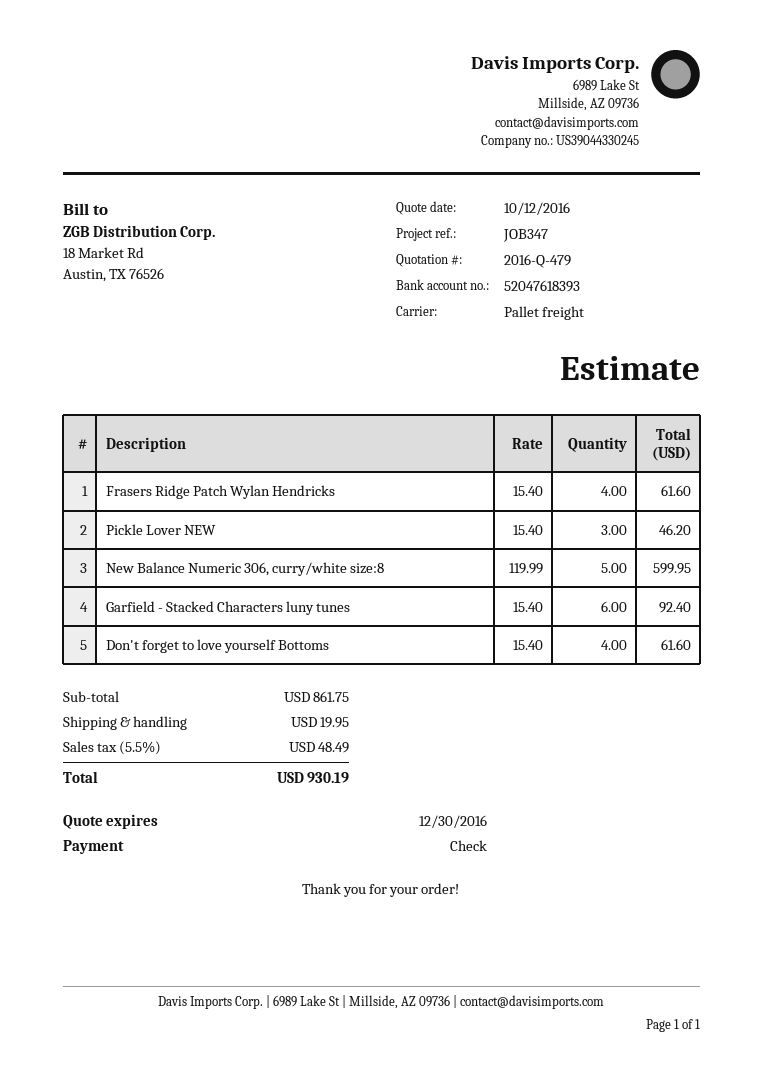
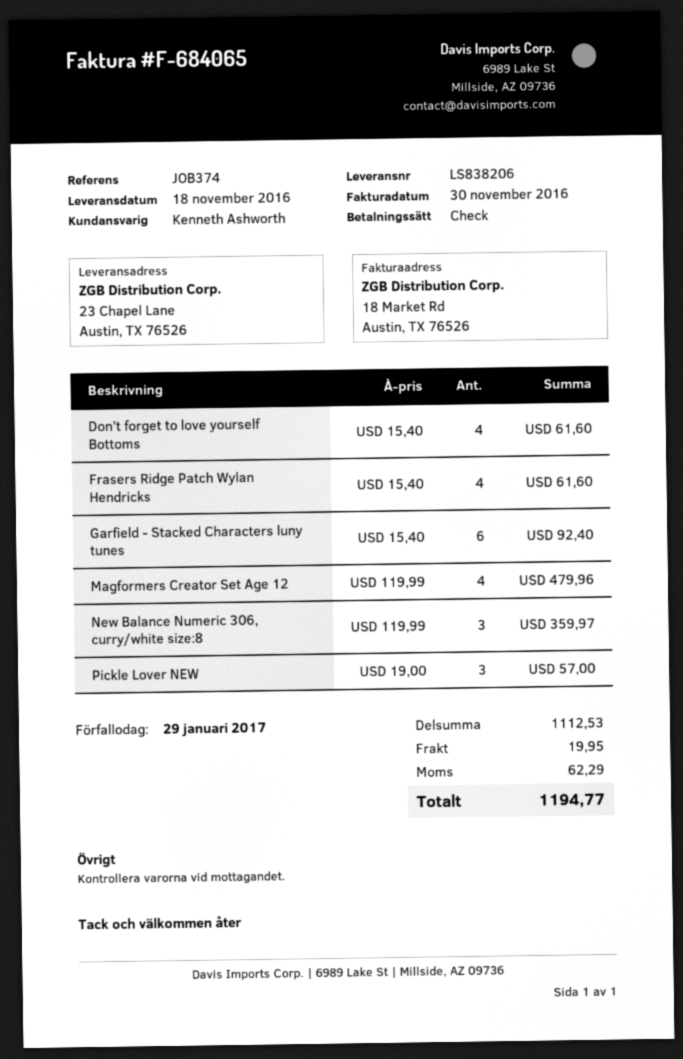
reference: JOB347 -> JOB374
Pickle Lover NEW: 3 x 15.40 = 46.20 -> 3 x 19.00 = 57.00
New Balance Numeric 306, curry/white size:8: 5 x 119.99 = 599.95 -> 3 x 119.99 = 359.97
Magformers Creator Set Age 12: none -> 4 x 119.99 = 479.96
subtotal: 861.75 -> 1112.53
tax: 48.49 -> 62.29
total: 930.19 -> 1194.77

